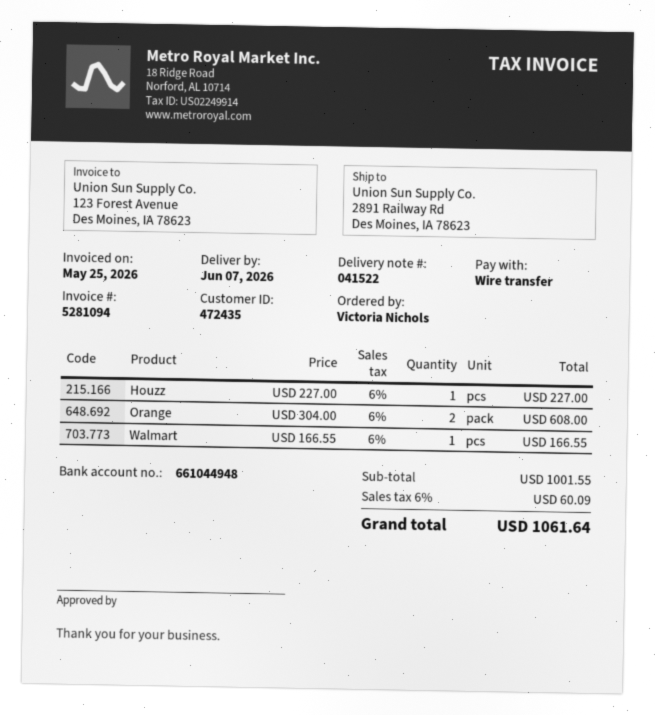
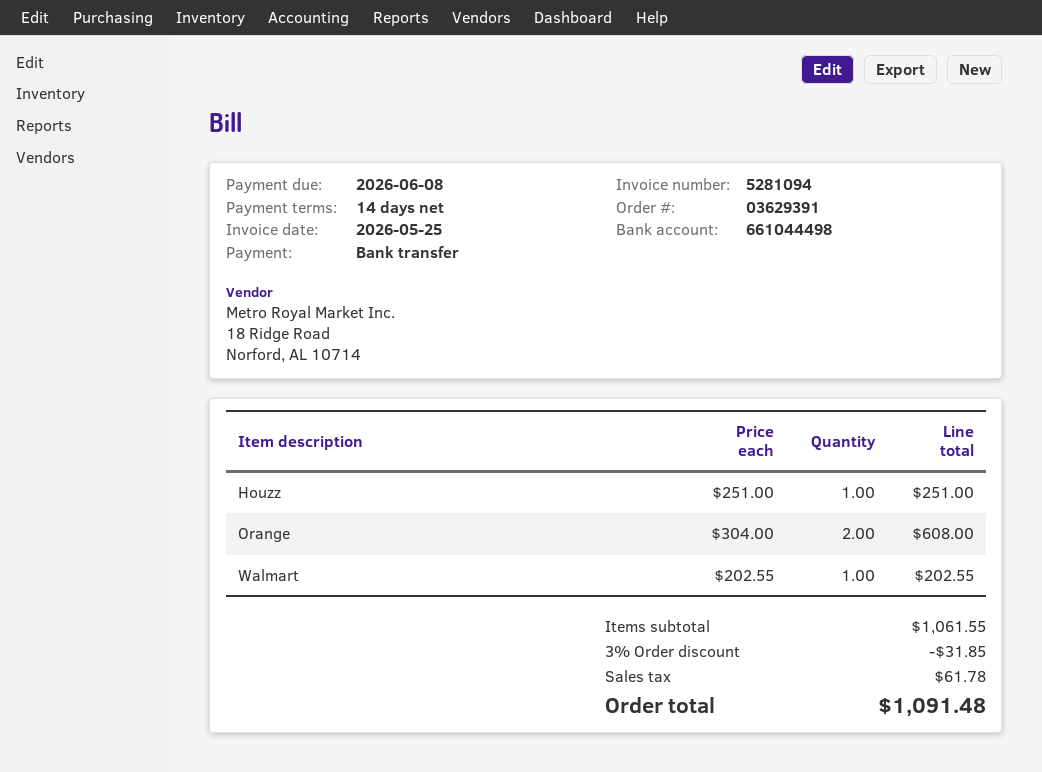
bank account: 661044948 -> 661044498
Houzz: 1 x 227.00 = 227.00 -> 1 x 251.00 = 251.00
Walmart: 1 x 166.55 = 166.55 -> 1 x 202.55 = 202.55
subtotal: 1001.55 -> 1061.55
discount: none -> 3% = 31.85
tax: 60.09 -> 61.78
total: 1061.64 -> 1091.48

